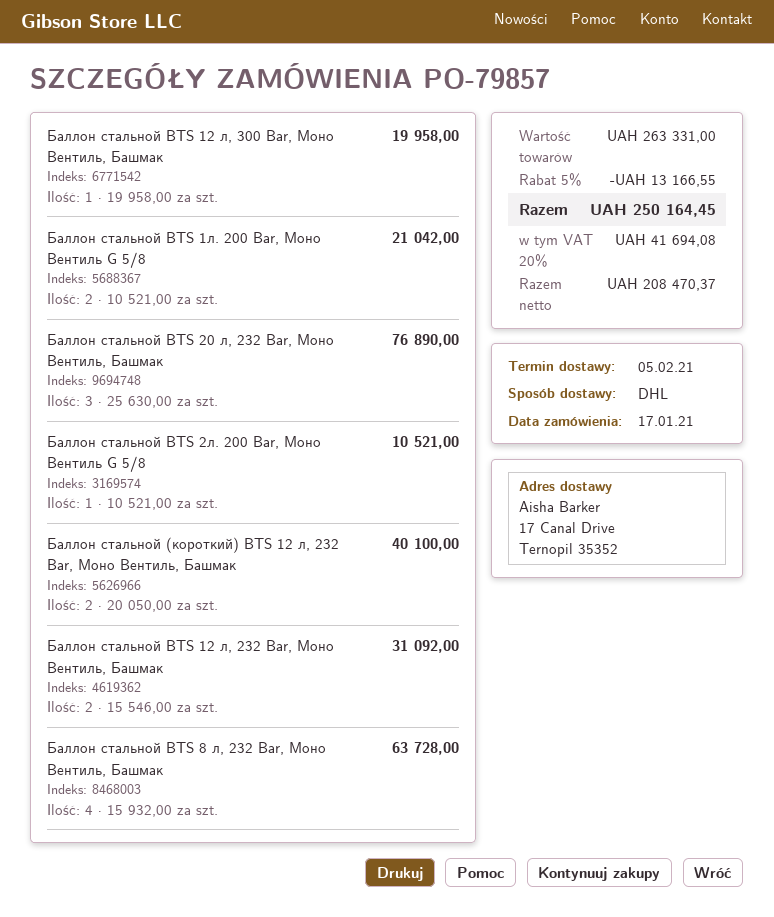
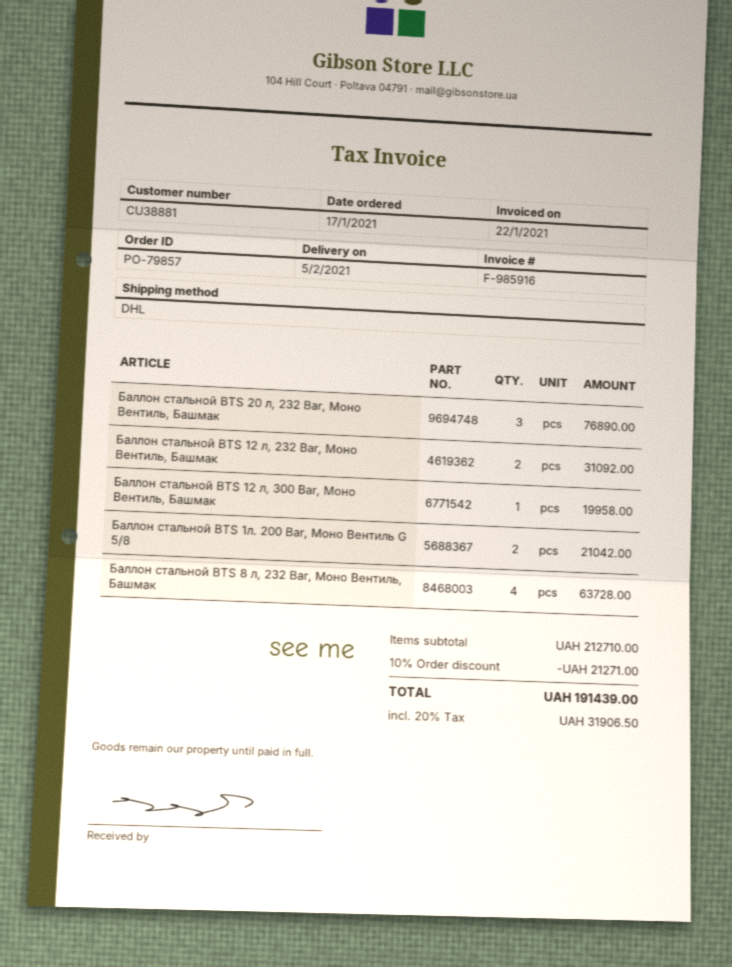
Баллон стальной BTS 2л. 200 Bar, Моно Вентиль G 5/8: 1 for 10521.00 -> none
Баллон стальной (короткий) BTS 12 л, 232 Bar, Моно Вентиль, Башмак: 2 for 40100.00 -> none
subtotal: 263331.00 -> 212710.00
discount: 5% = 13166.55 -> 10% = 21271.00
tax: 20% = 41694.08 -> 20% = 31906.50
total: 250164.45 -> 191439.00

